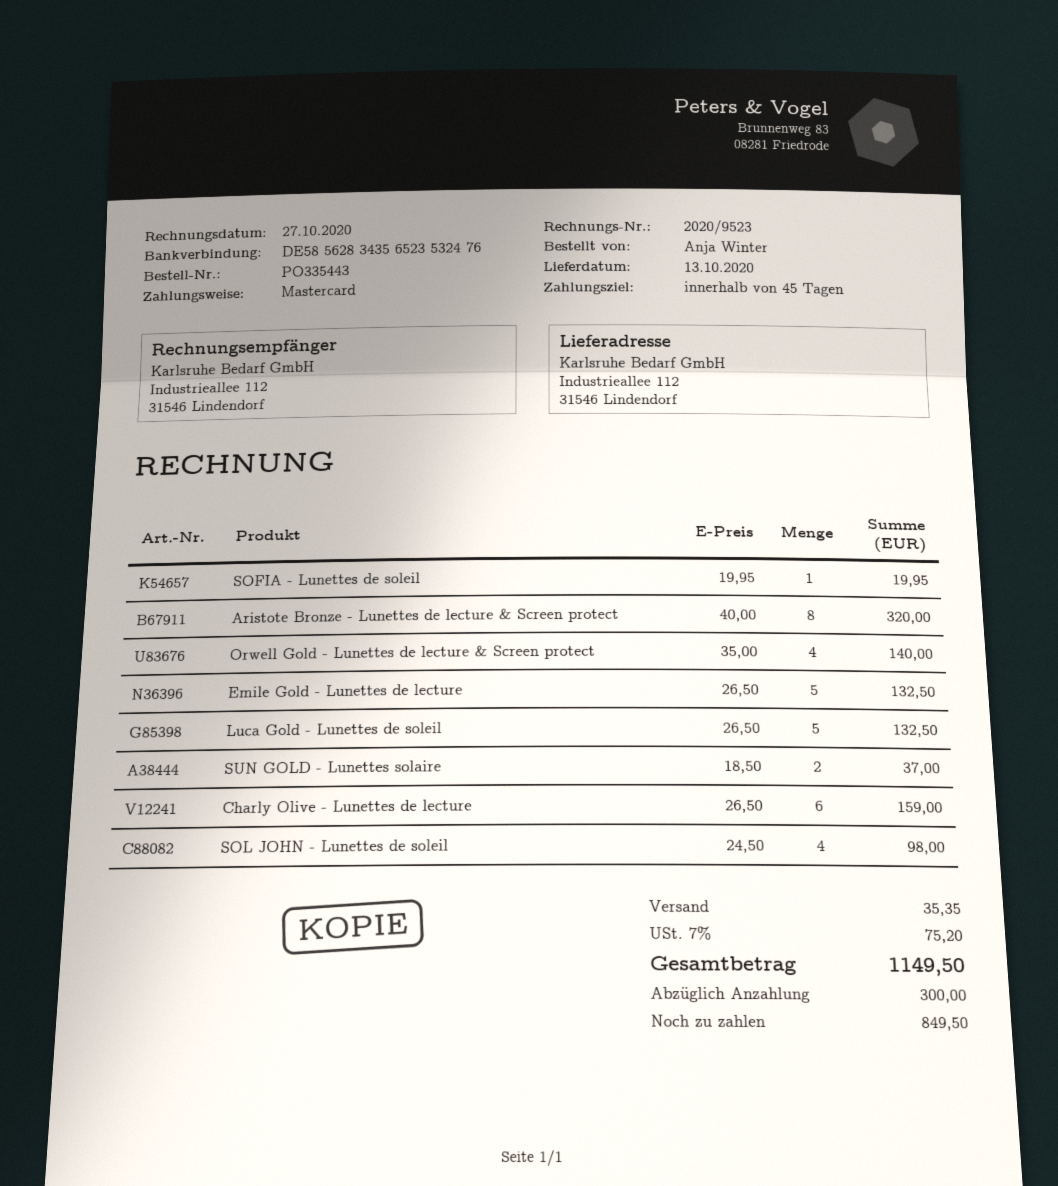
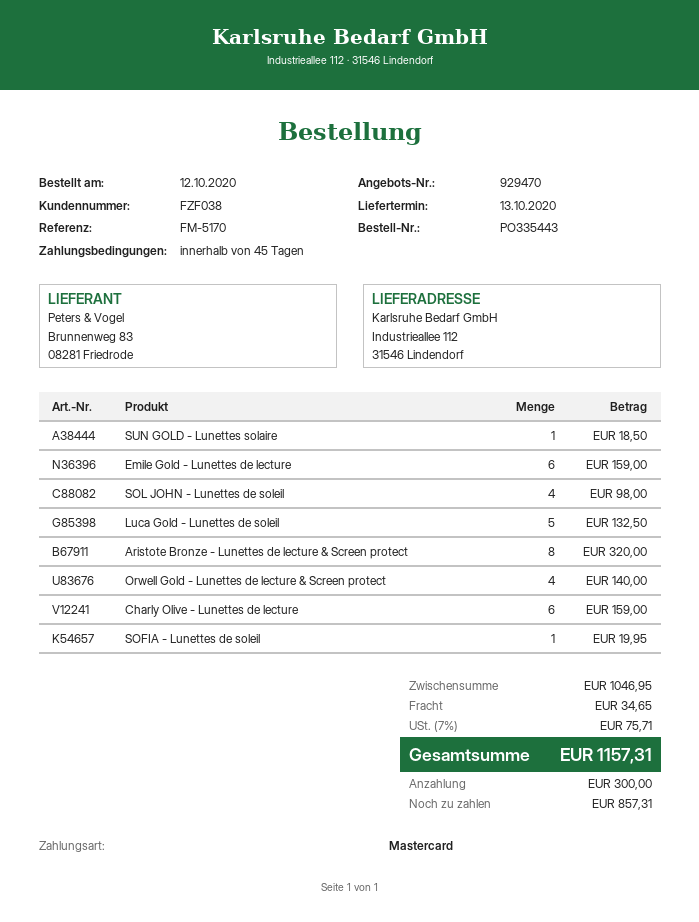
Emile Gold - Lunettes de lecture: 5 for 132.50 -> 6 for 159.00
SUN GOLD - Lunettes solaire: 2 for 37.00 -> 1 for 18.50
shipping: 35.35 -> 34.65
tax: 7% = 75.20 -> 7% = 75.71
total: 1149.50 -> 1157.31
balance: 849.50 -> 857.31

